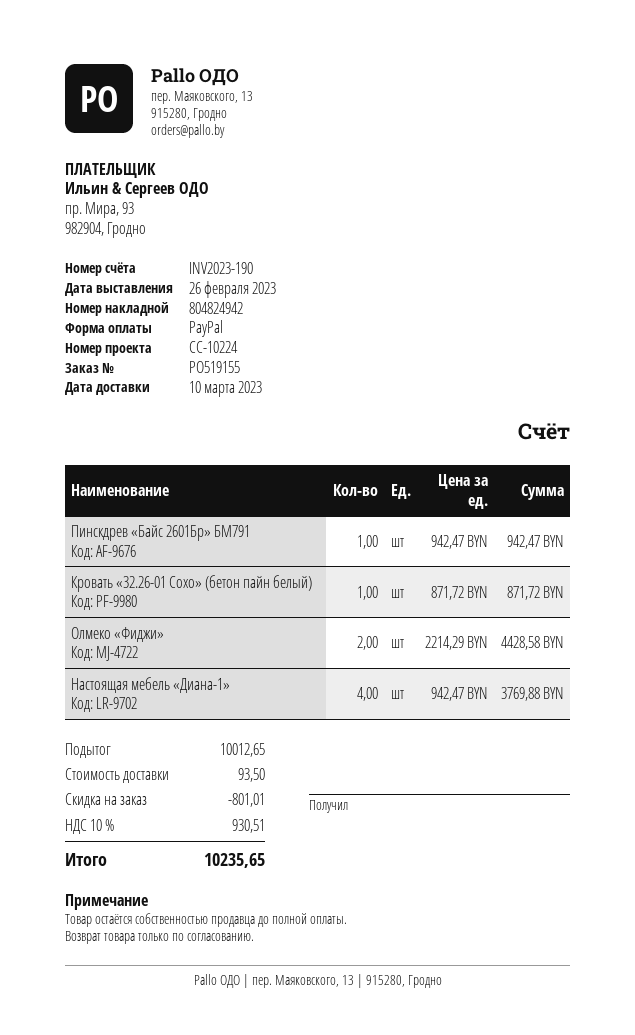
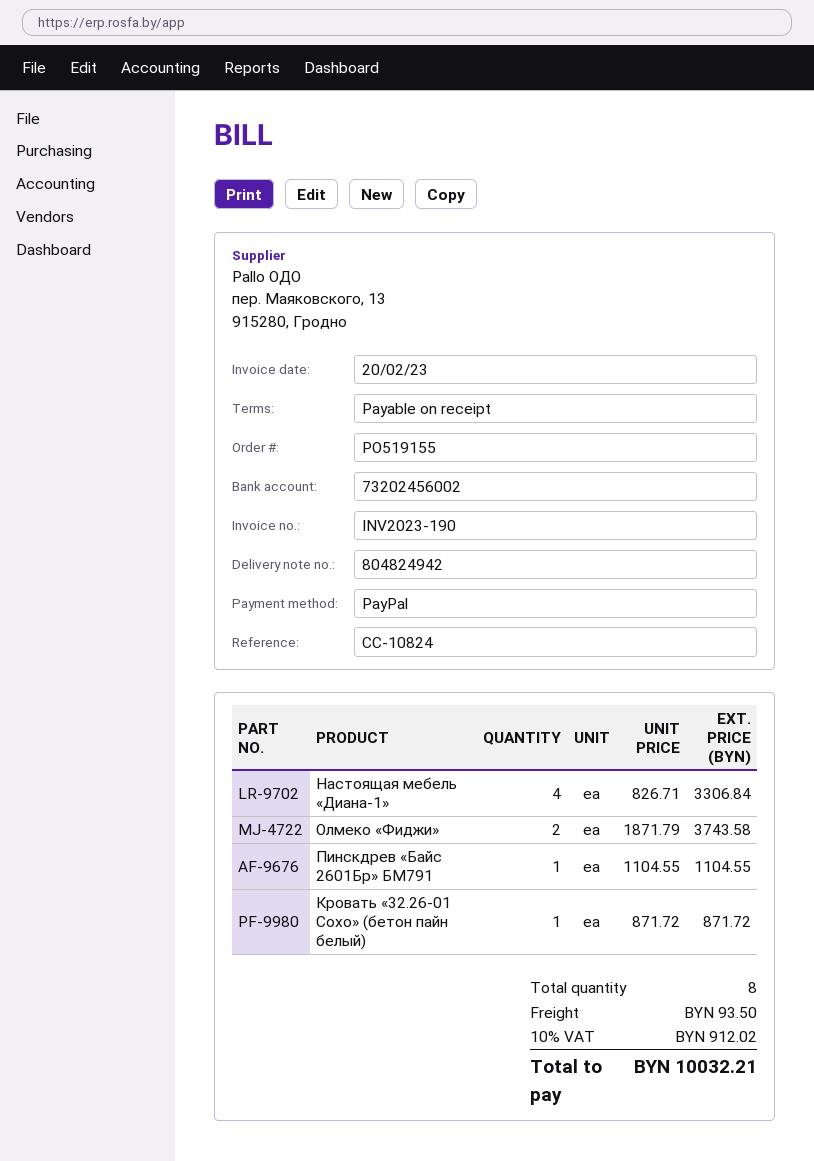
invoice date: 2023-02-26 -> 2023-02-20
reference: CC-10224 -> CC-10824
Пинскдрев «Байс 2601Бр» БМ791: 1 x 942.47 = 942.47 -> 1 x 1104.55 = 1104.55
Олмеко «Фиджи»: 2 x 2214.29 = 4428.58 -> 2 x 1871.79 = 3743.58
Настоящая мебель «Диана-1»: 4 x 942.47 = 3769.88 -> 4 x 826.71 = 3306.84
discount: 801.01 -> none
tax: 10% = 930.51 -> 10% = 912.02
total: 10235.65 -> 10032.21

